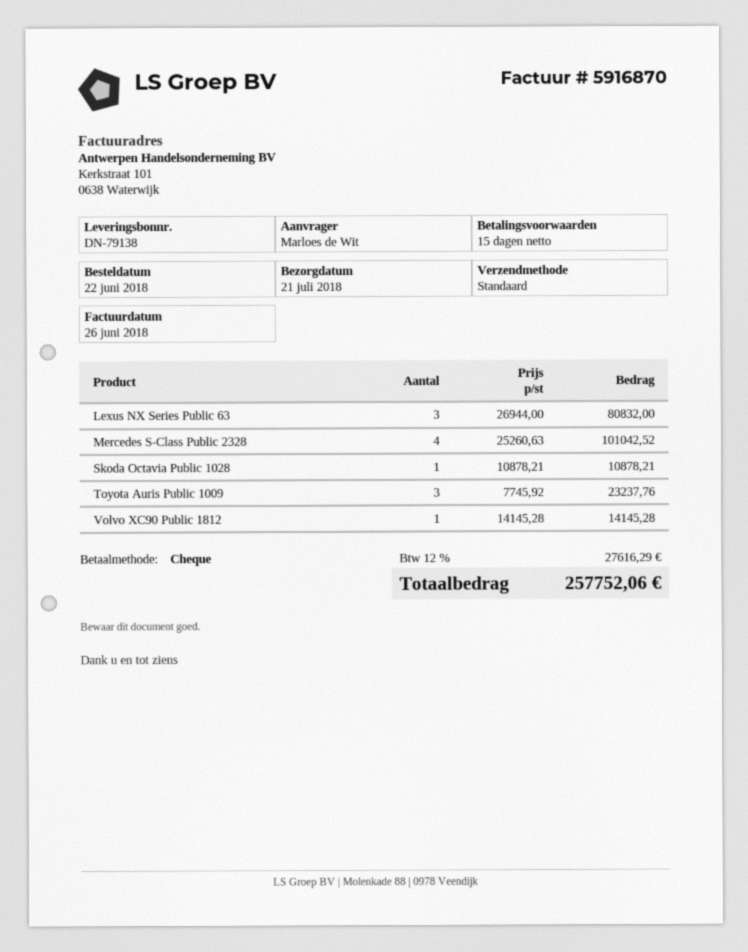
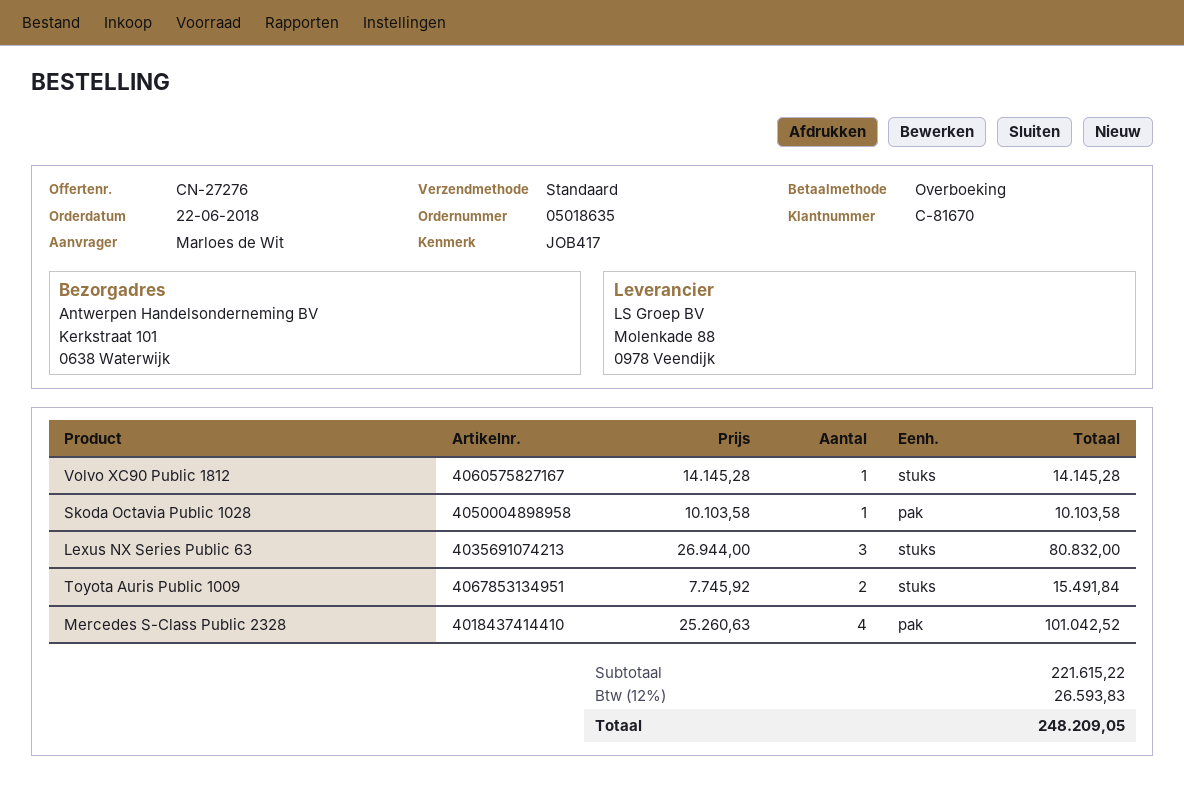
payment method: cheque -> bank transfer
Skoda Octavia Public 1028: 1 x 10878.21 = 10878.21 -> 1 x 10103.58 = 10103.58
Toyota Auris Public 1009: 3 x 7745.92 = 23237.76 -> 2 x 7745.92 = 15491.84
tax: 12% = 27616.29 -> 12% = 26593.83
total: 257752.06 -> 248209.05

